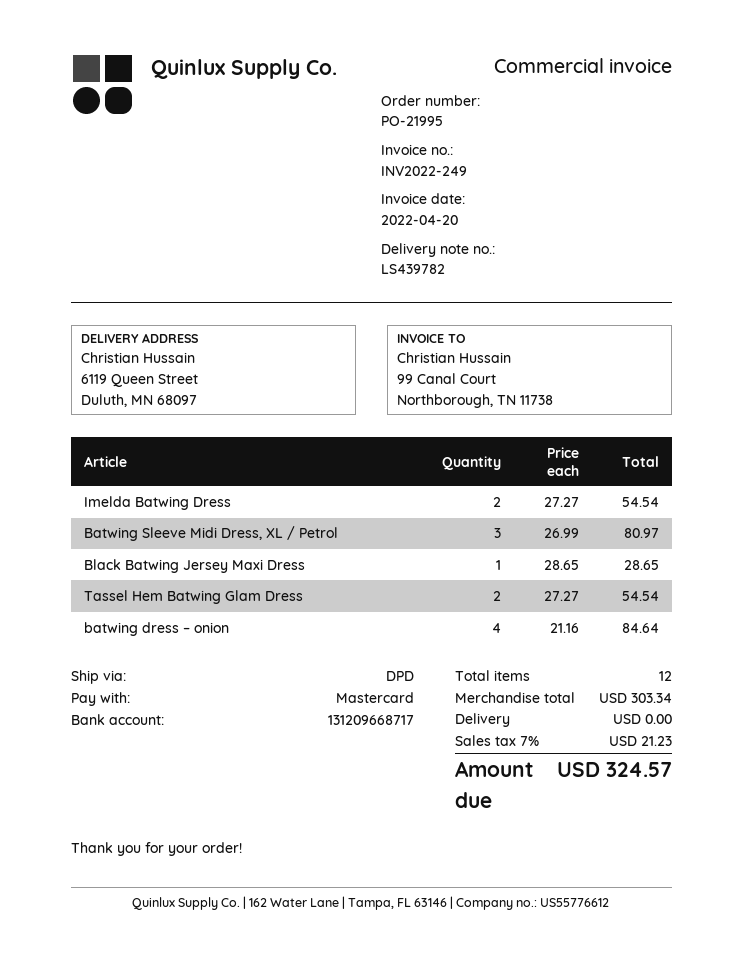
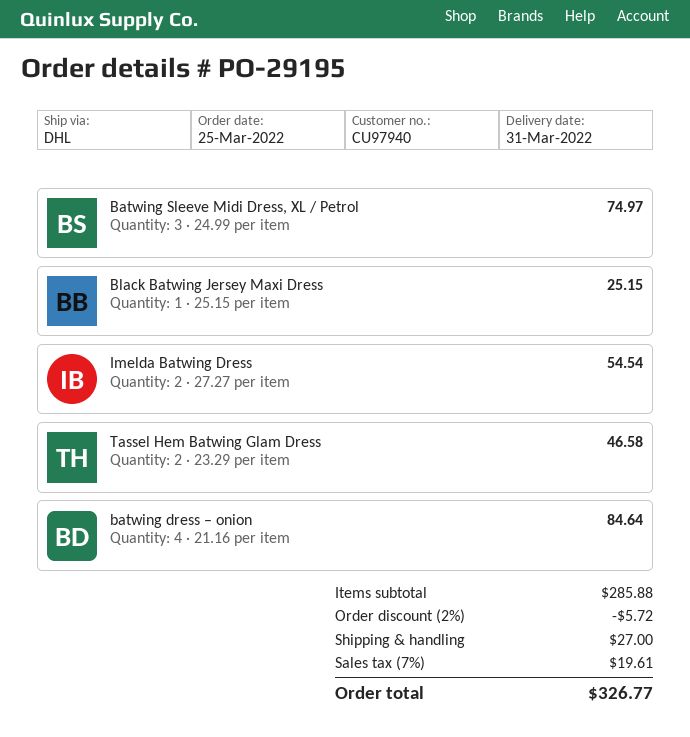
order number: PO-21995 -> PO-29195
shipping method: DPD -> DHL
Batwing Sleeve Midi Dress, XL / Petrol: 3 x 26.99 = 80.97 -> 3 x 24.99 = 74.97
Black Batwing Jersey Maxi Dress: 1 x 28.65 = 28.65 -> 1 x 25.15 = 25.15
Tassel Hem Batwing Glam Dress: 2 x 27.27 = 54.54 -> 2 x 23.29 = 46.58
subtotal: 303.34 -> 285.88
discount: none -> 2% = 5.72
shipping: 0.00 -> 27.00
tax: 7% = 21.23 -> 7% = 19.61
total: 324.57 -> 326.77

